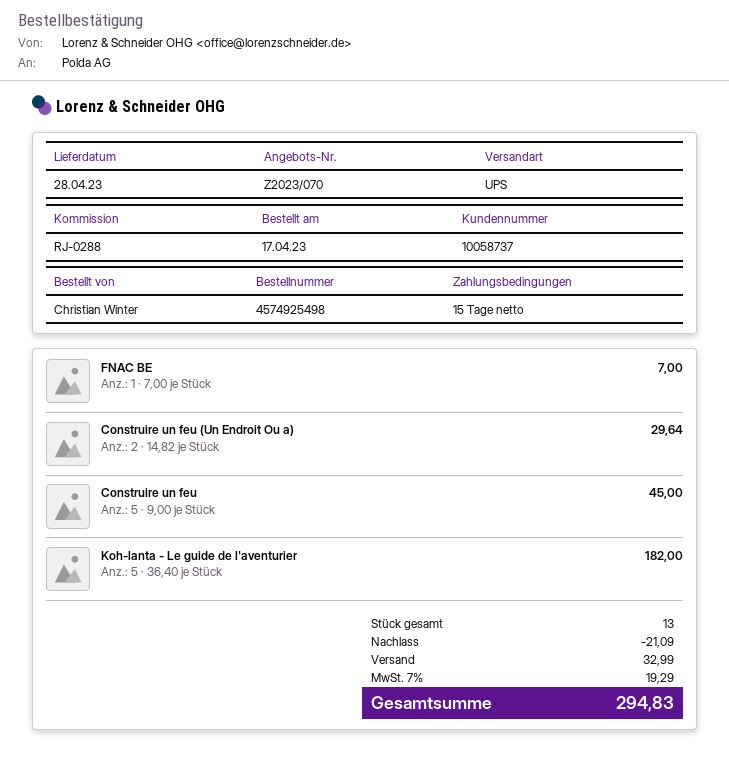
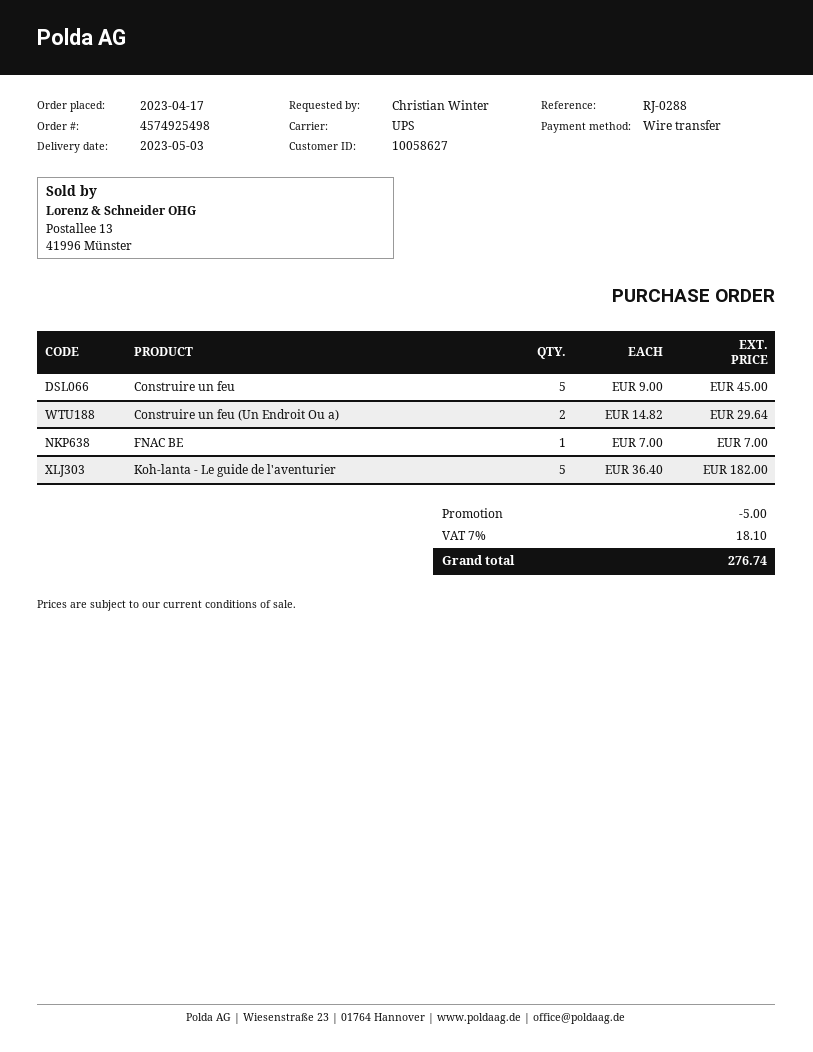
delivery date: 2023-04-28 -> 2023-05-03
customer number: 10058737 -> 10058627
discount: 21.09 -> 5.00
shipping: 32.99 -> none
tax: 7% = 19.29 -> 7% = 18.10
total: 294.83 -> 276.74

